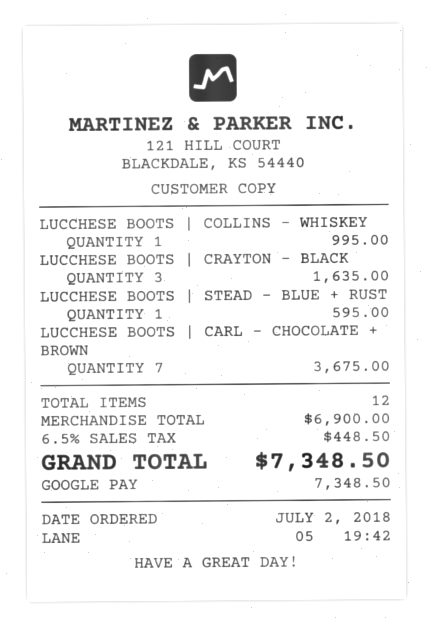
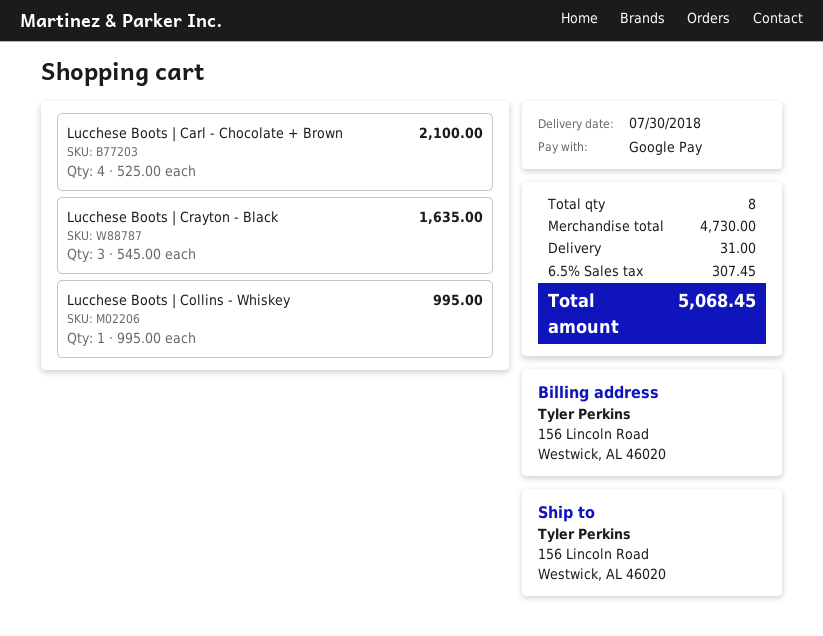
LUCCHESE BOOTS | STEAD - BLUE + RUST: 1 for 595.00 -> none
LUCCHESE BOOTS | CARL - CHOCOLATE + BROWN: 7 for 3675.00 -> 4 for 2100.00
total quantity: 12 -> 8
subtotal: 6900.00 -> 4730.00
shipping: none -> 31.00
tax: 6.5% = 448.50 -> 6.5% = 307.45
total: 7348.50 -> 5068.45

